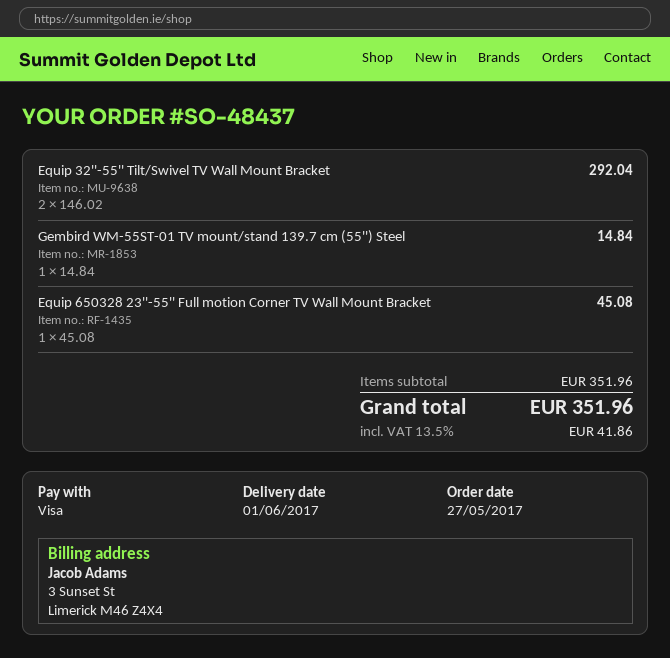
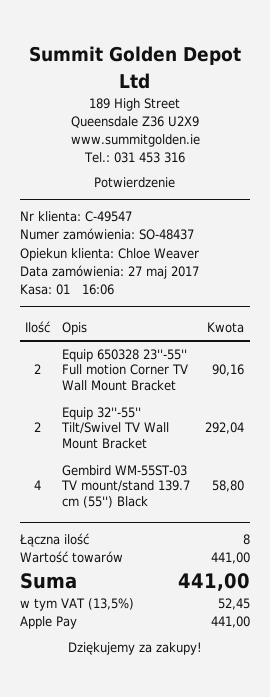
payment method: Visa -> Apple Pay
Gembird WM-55ST-01 TV mount/stand 139.7 cm (55'') Steel: 1 for 14.84 -> none
Equip 650328 23''-55'' Full motion Corner TV Wall Mount Bracket: 1 for 45.08 -> 2 for 90.16
Gembird WM-55ST-03 TV mount/stand 139.7 cm (55'') Black: none -> 4 for 58.80
subtotal: 351.96 -> 441.00
tax: 13.5% = 41.86 -> 13.5% = 52.45
total: 351.96 -> 441.00

